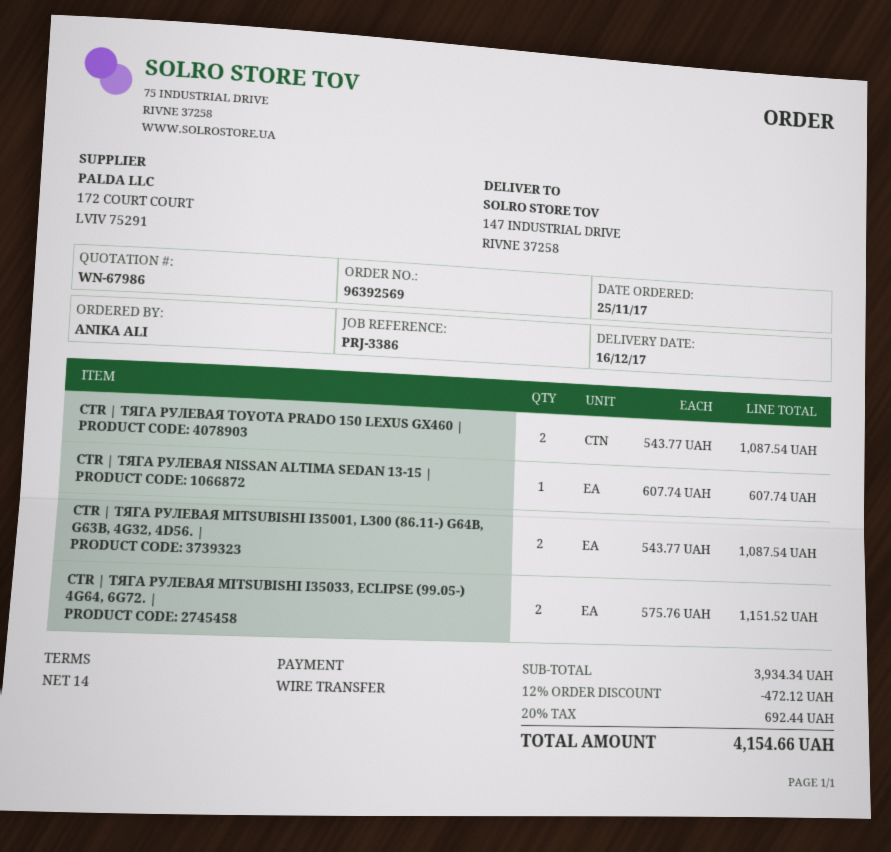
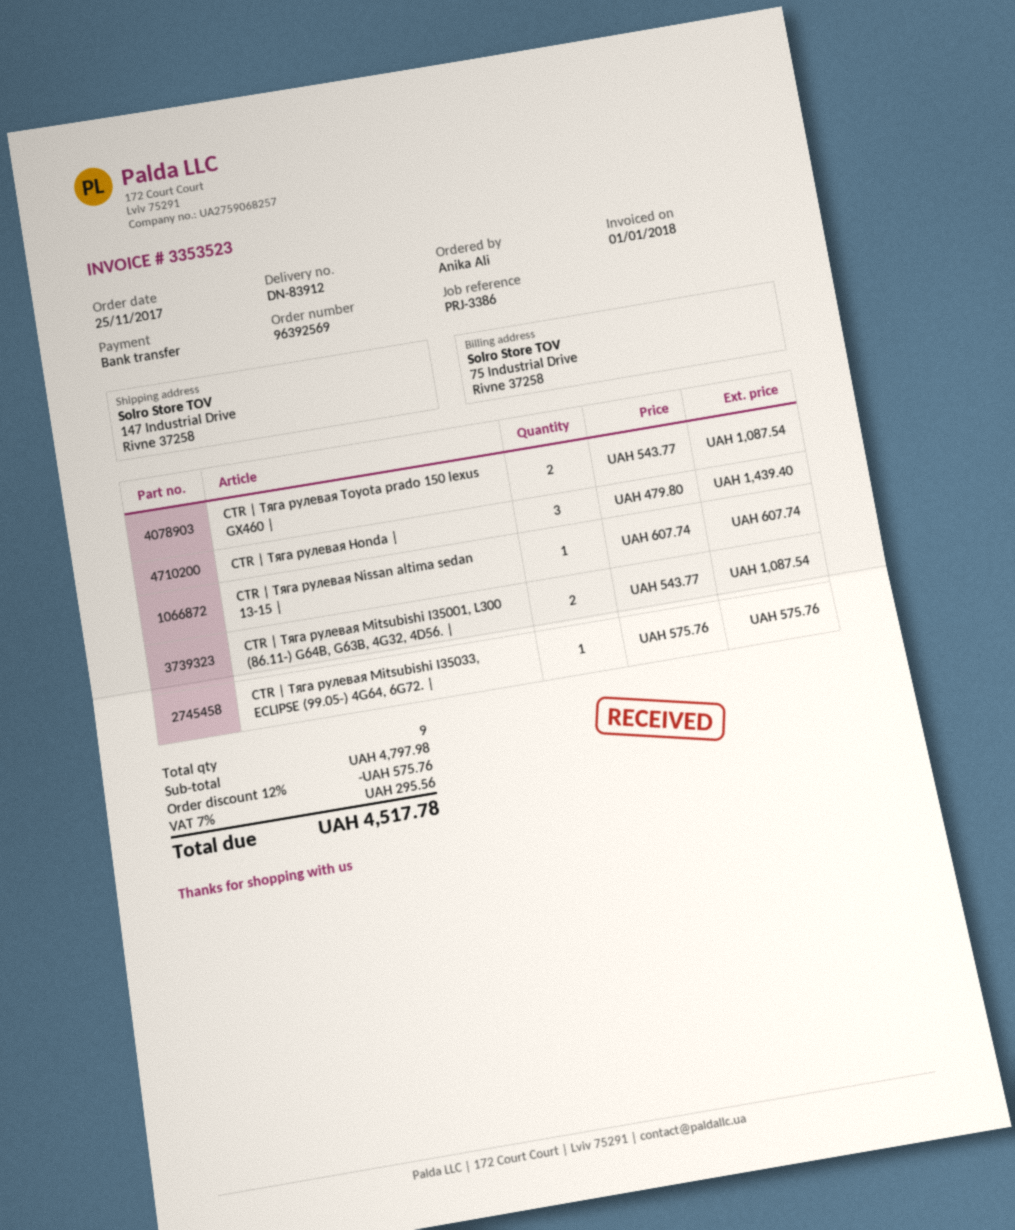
CTR | ТЯГА РУЛЕВАЯ MITSUBISHI I35033, ECLIPSE (99.05-) 4G64, 6G72. |: 2 x 575.76 = 1151.52 -> 1 x 575.76 = 575.76
CTR | Тяга рулевая Honda |: none -> 3 x 479.80 = 1439.40
subtotal: 3934.34 -> 4797.98
discount: 12% = 472.12 -> 12% = 575.76
tax: 20% = 692.44 -> 7% = 295.56
total: 4154.66 -> 4517.78

